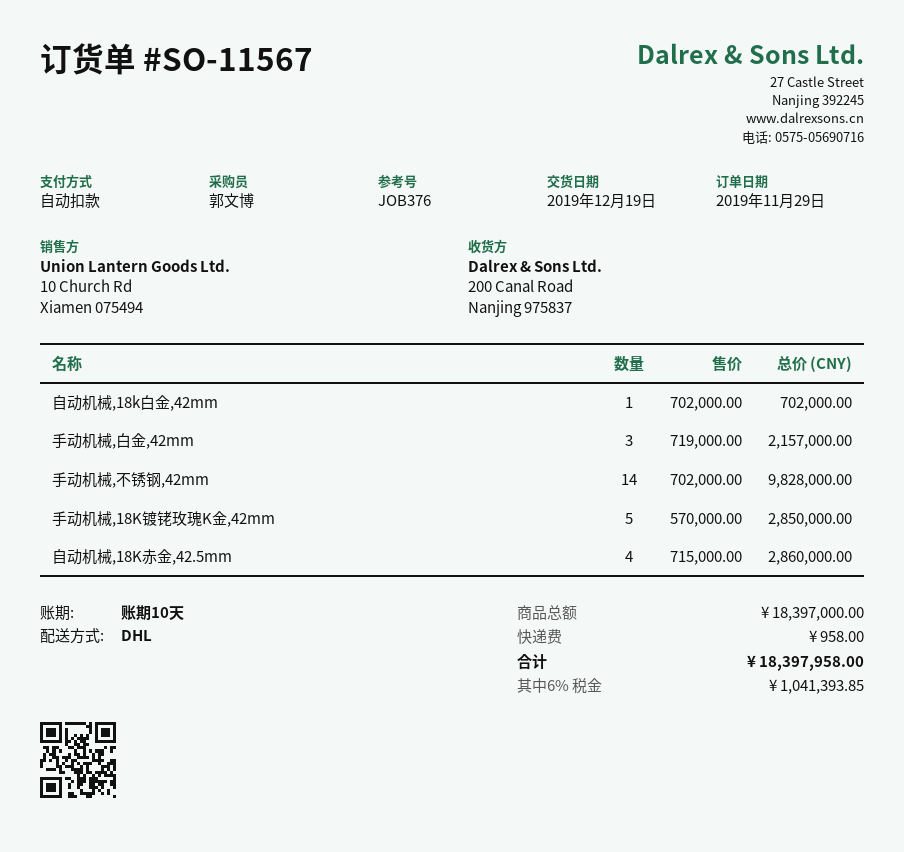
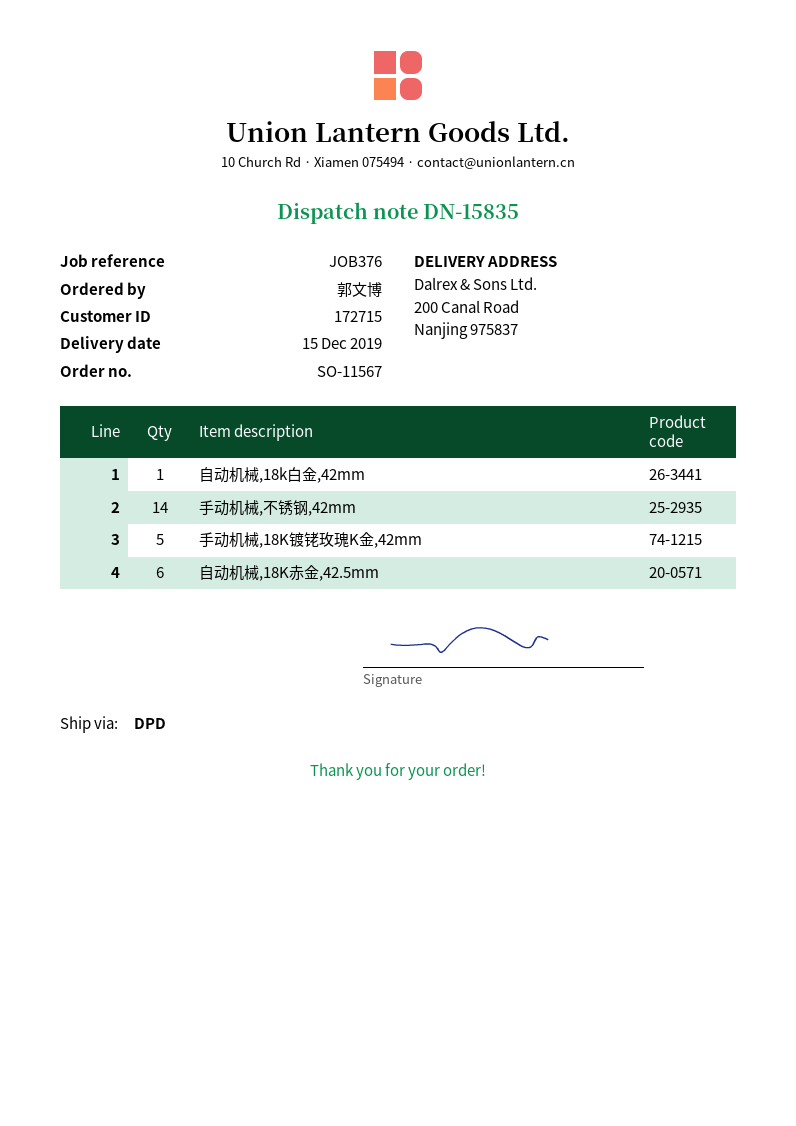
delivery date: 2019-12-19 -> 2019-12-15
shipping method: DHL -> DPD
手动机械,白金,42mm: 3 -> none
自动机械,18K赤金,42.5mm: 4 -> 6

